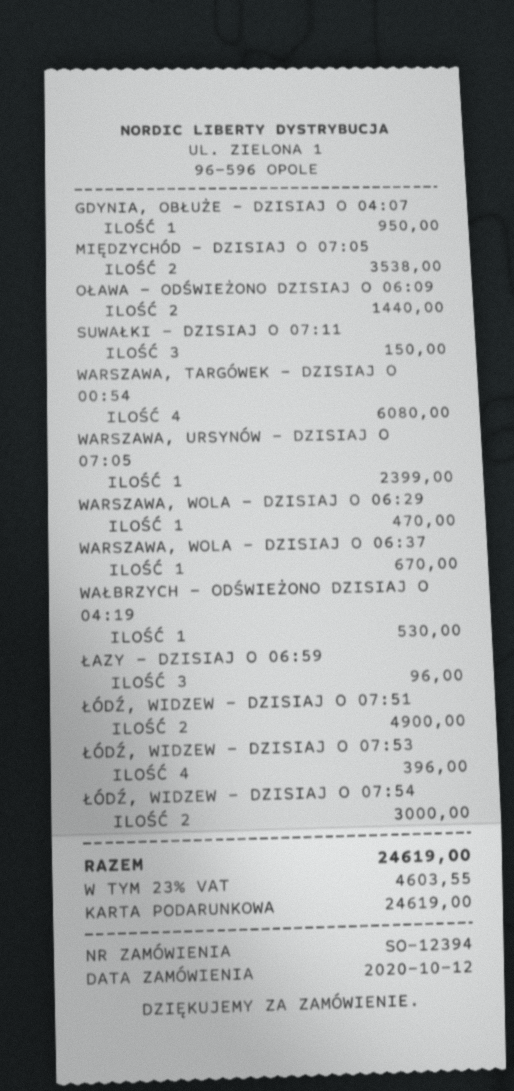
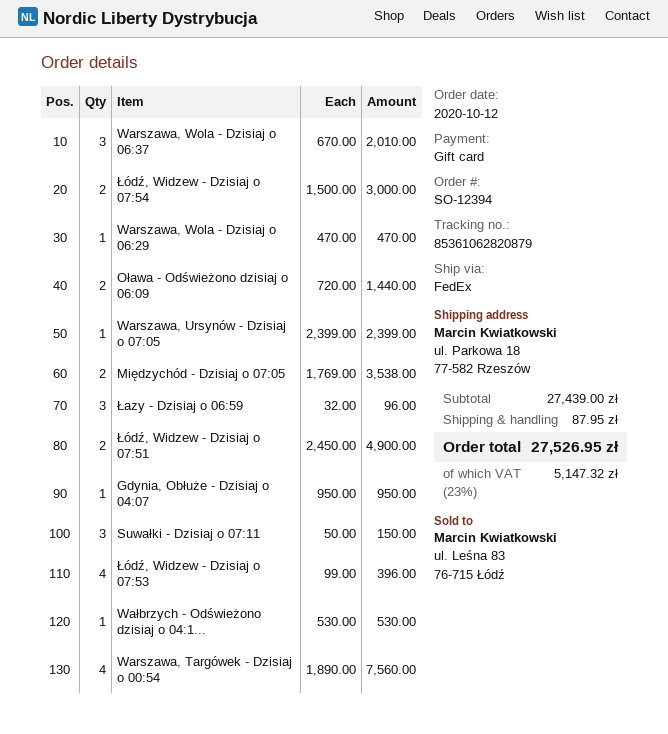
WARSZAWA, TARGÓWEK - DZISIAJ O 00:54: 4 for 6080.00 -> 4 for 7560.00
WARSZAWA, WOLA - DZISIAJ O 06:37: 1 for 670.00 -> 3 for 2010.00
shipping: none -> 87.95
tax: 23% = 4603.55 -> 23% = 5147.32
total: 24619.00 -> 27526.95

